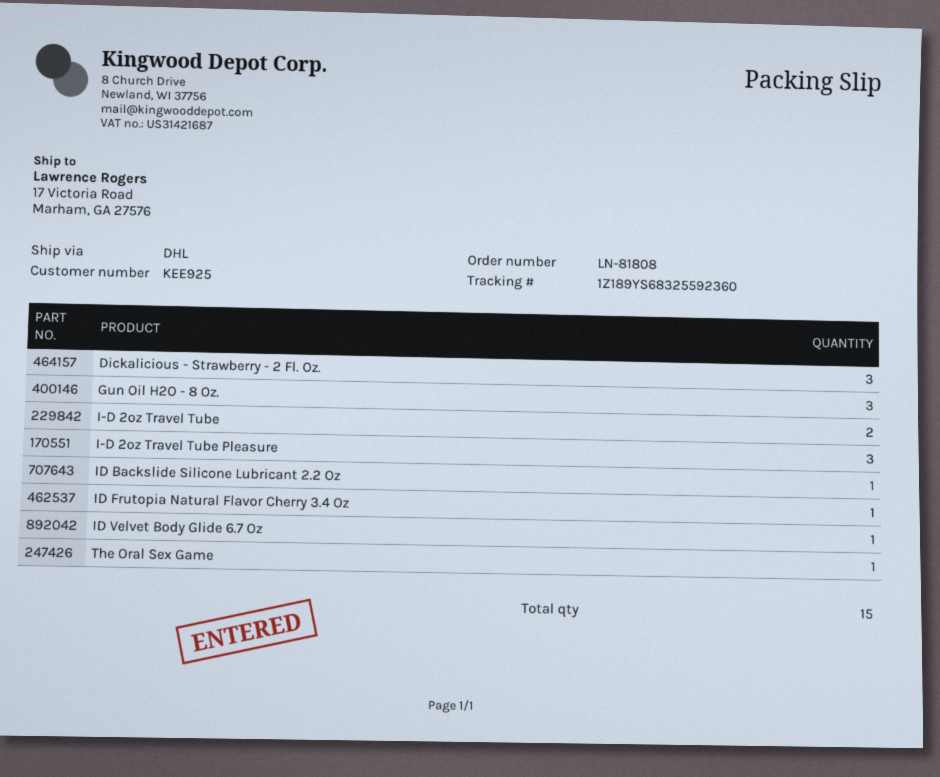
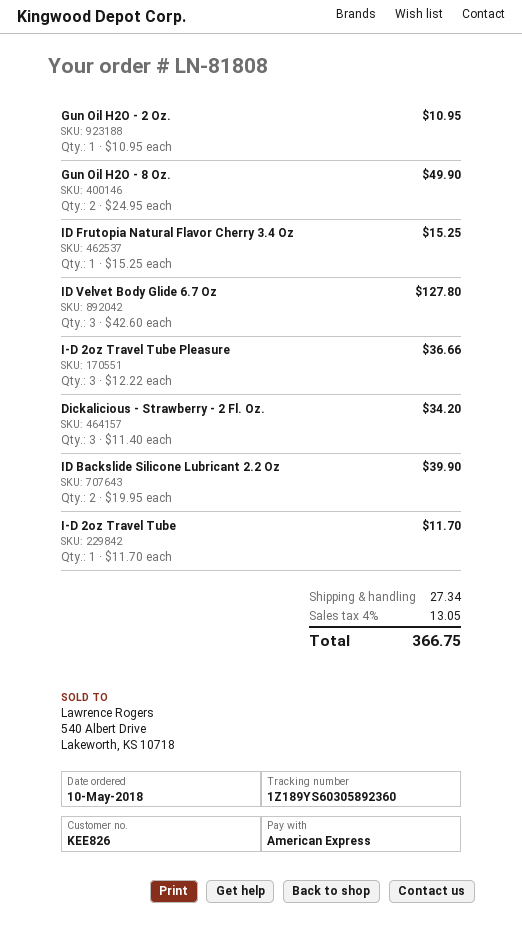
customer number: KEE925 -> KEE826
tracking number: 1Z189YS68325592360 -> 1Z189YS60305892360
Gun Oil H2O - 8 Oz.: 3 -> 2
I-D 2oz Travel Tube: 2 -> 1
ID Backslide Silicone Lubricant 2.2 Oz: 1 -> 2
ID Velvet Body Glide 6.7 Oz: 1 -> 3
The Oral Sex Game: 1 -> none
Gun Oil H2O - 2 Oz.: none -> 1

